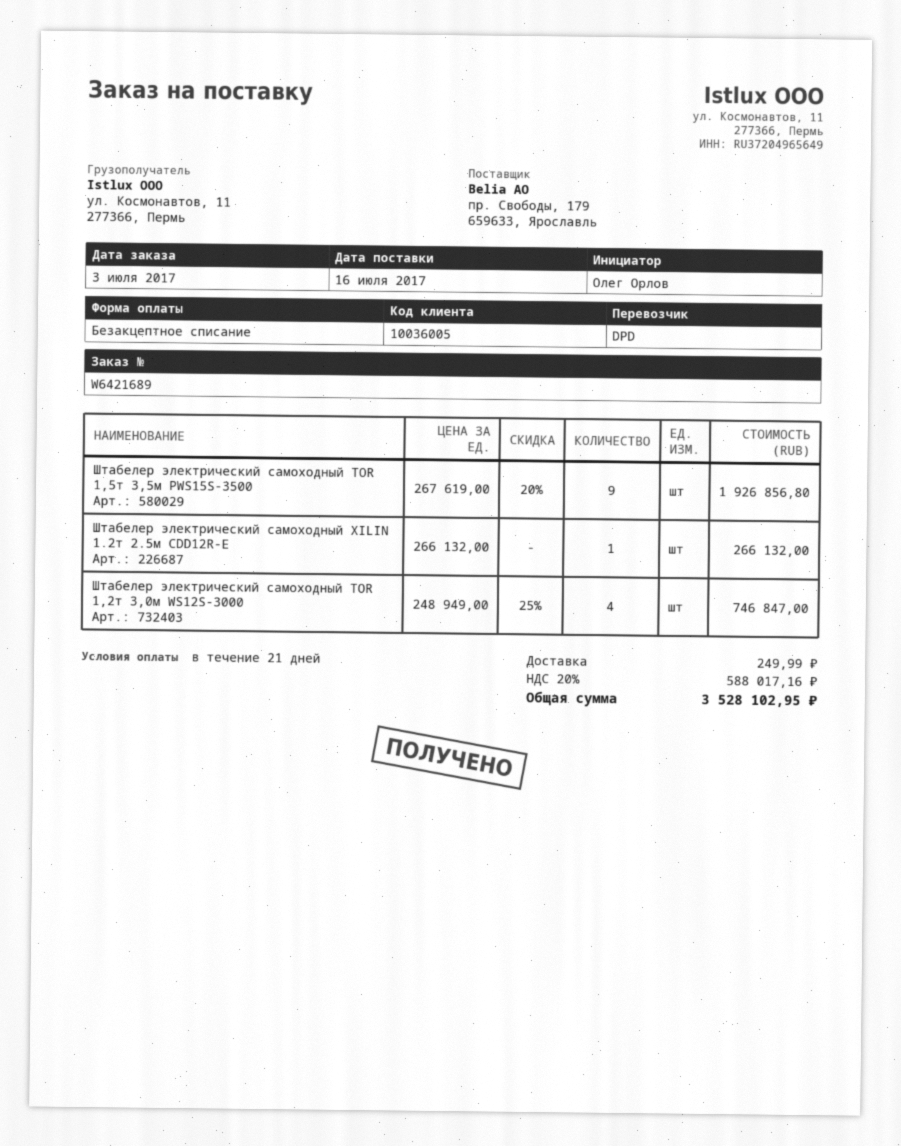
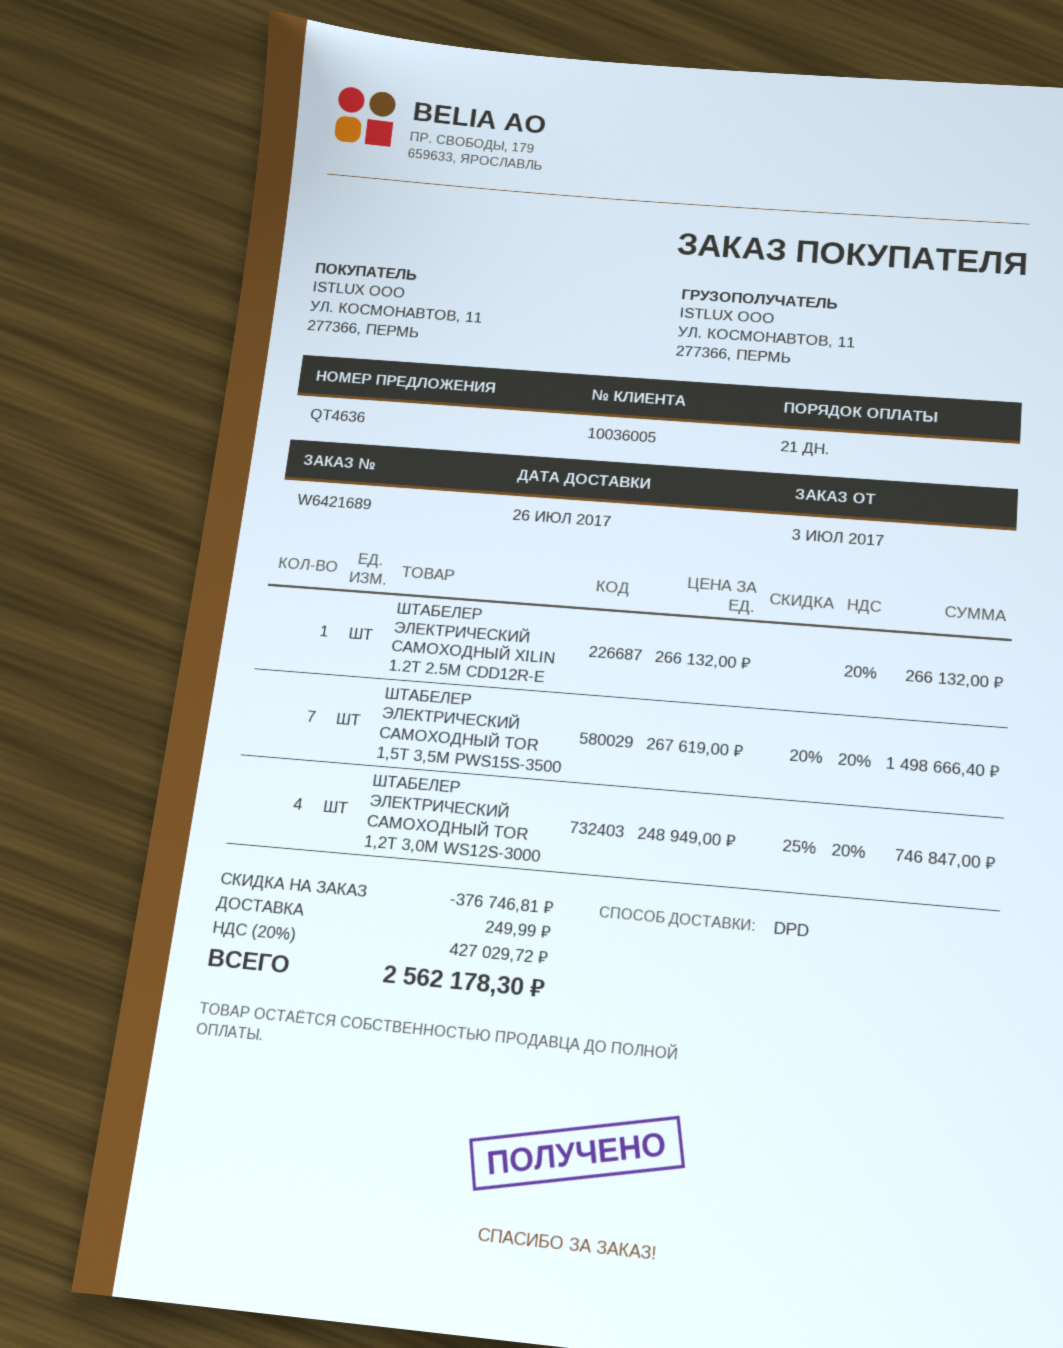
delivery date: 2017-07-16 -> 2017-07-26
Штабелер электрический самоходный TOR 1,5т 3,5м PWS15S-3500: 9 x 267619.00 - 20% = 1926856.80 -> 7 x 267619.00 - 20% = 1498666.40
discount: none -> 376746.81
tax: 20% = 588017.16 -> 20% = 427029.72
total: 3528102.95 -> 2562178.30

